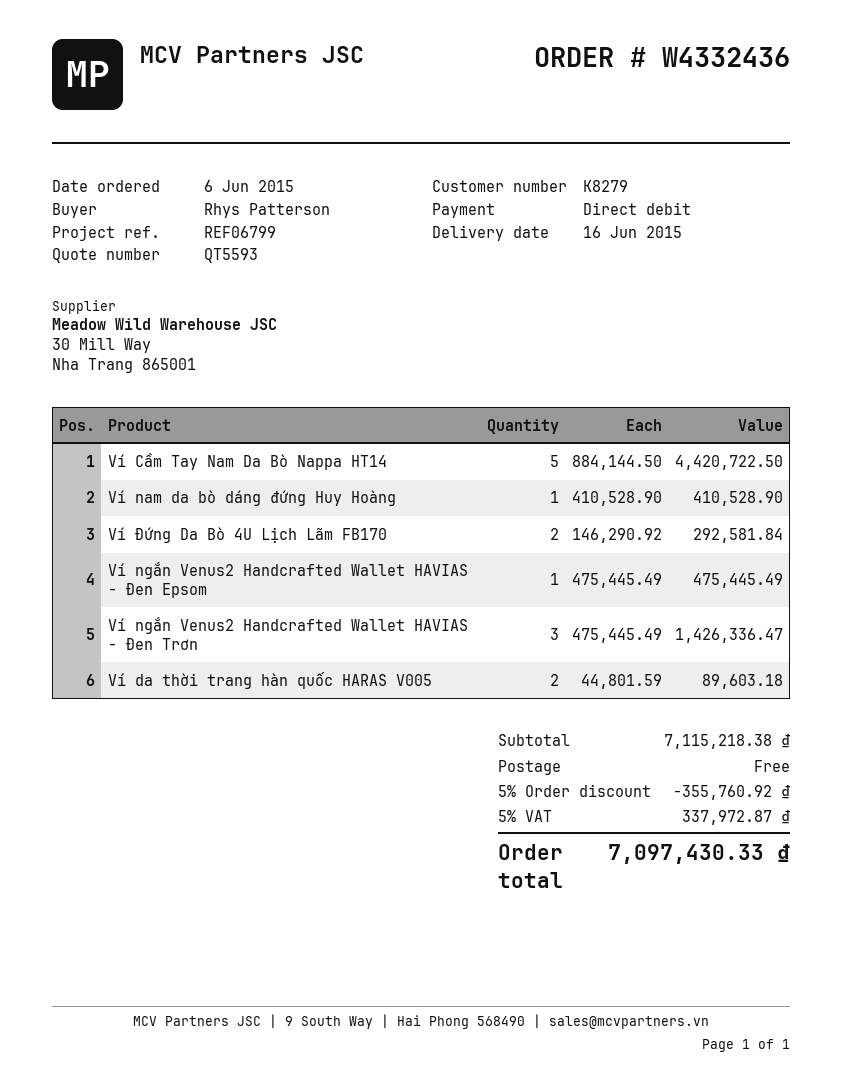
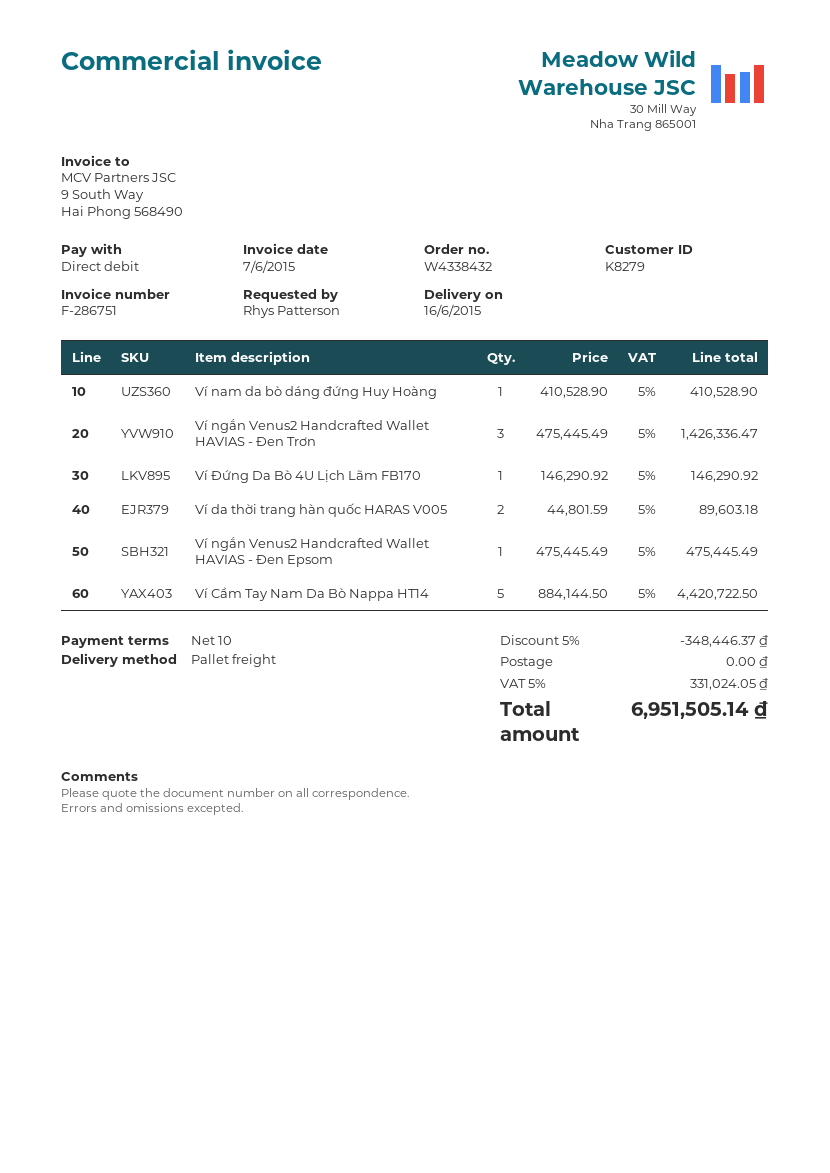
order number: W4332436 -> W4338432
Ví Đứng Da Bò 4U Lịch Lãm FB170: 2 x 146290.92 = 292581.84 -> 1 x 146290.92 = 146290.92
discount: 5% = 355760.92 -> 5% = 348446.37
tax: 5% = 337972.87 -> 5% = 331024.05
total: 7097430.33 -> 6951505.14

